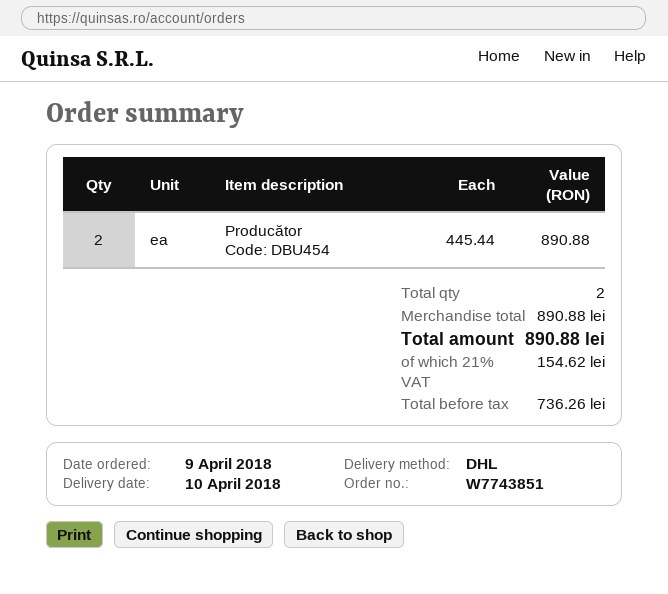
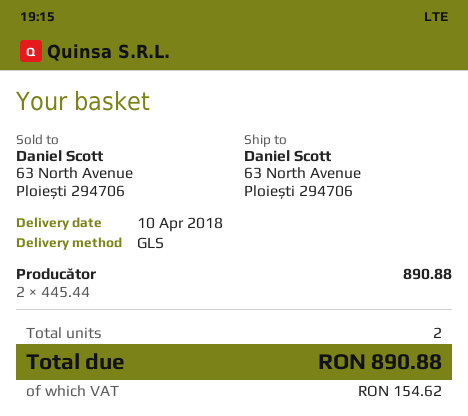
shipping method: DHL -> GLS

